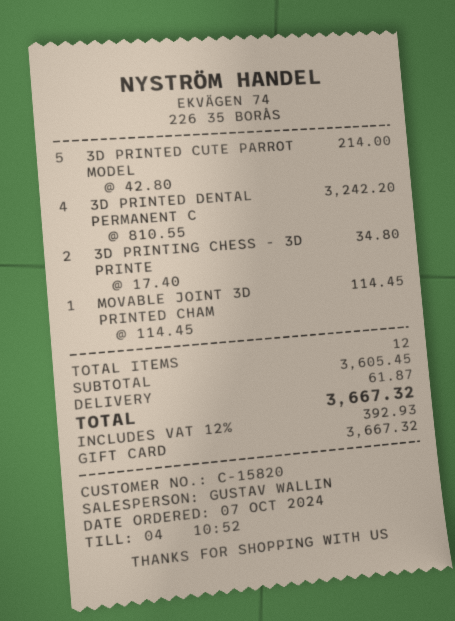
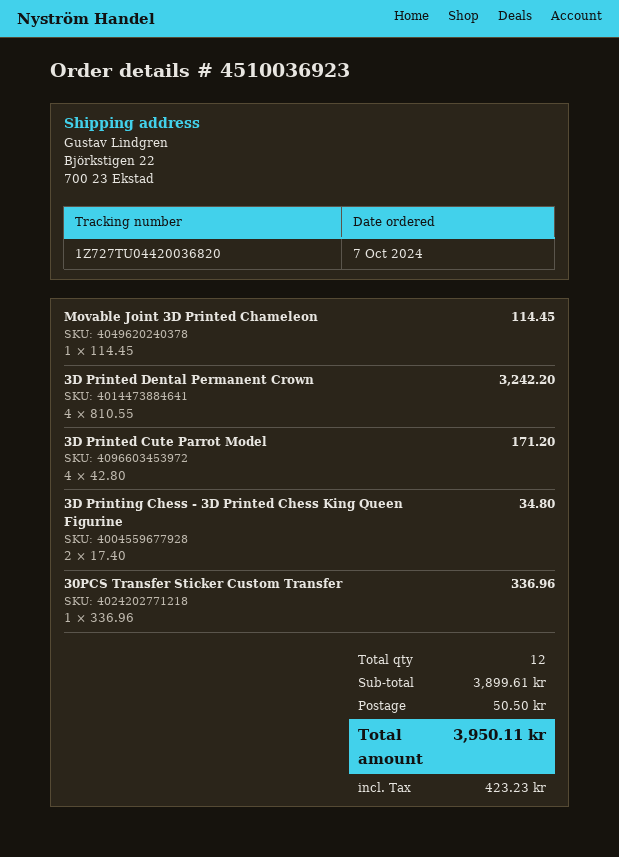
3D PRINTED CUTE PARROT MODEL: 5 x 42.80 = 214.00 -> 4 x 42.80 = 171.20
30PCS Transfer Sticker Custom Transfer: none -> 1 x 336.96 = 336.96
subtotal: 3605.45 -> 3899.61
shipping: 61.87 -> 50.50
tax: 392.93 -> 423.23
total: 3667.32 -> 3950.11

